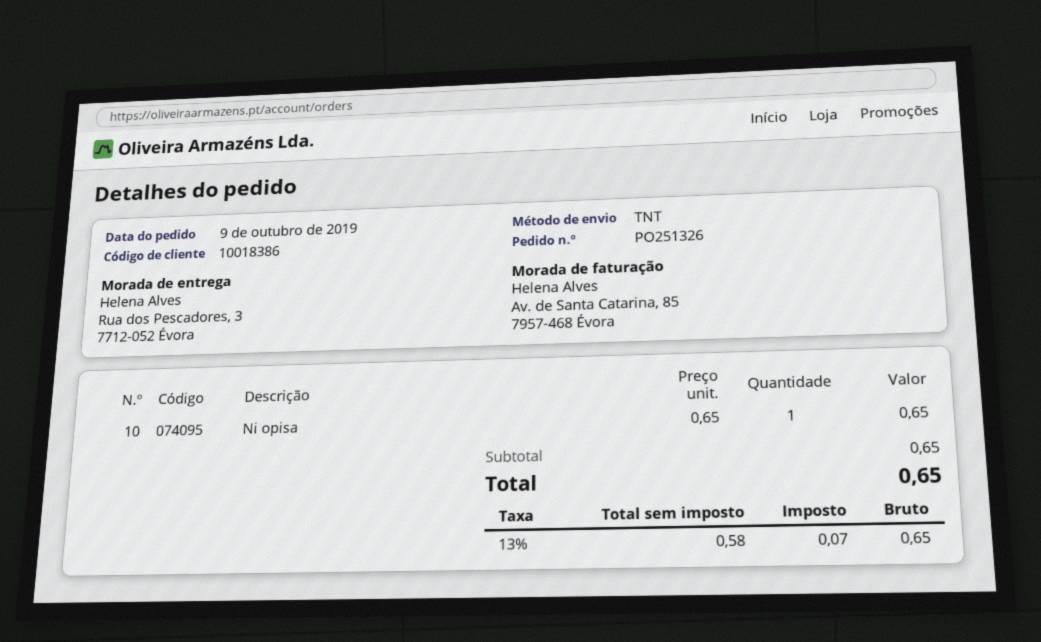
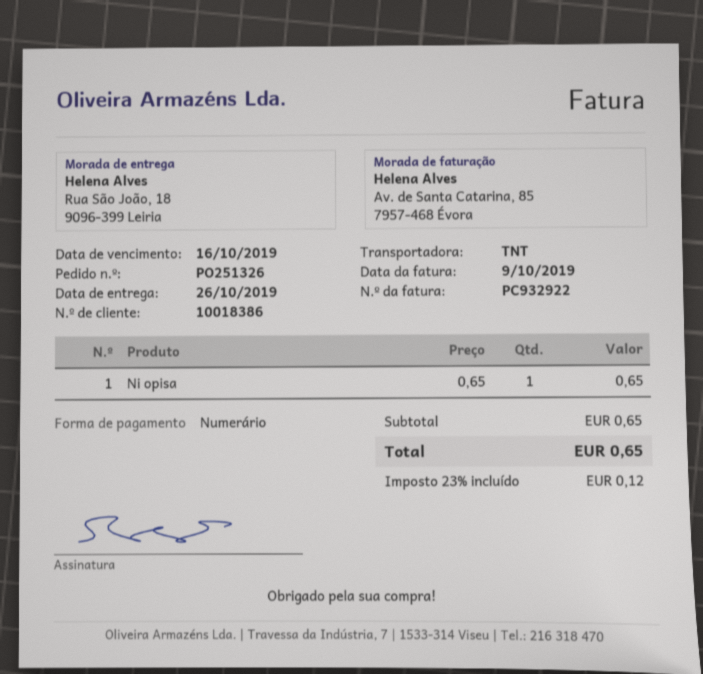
ship to: Rua dos Pescadores, 3, 7712-052 Évora -> Rua São João, 18, 9096-399 Leiria
tax: 13% = 0.07 -> 23% = 0.12

